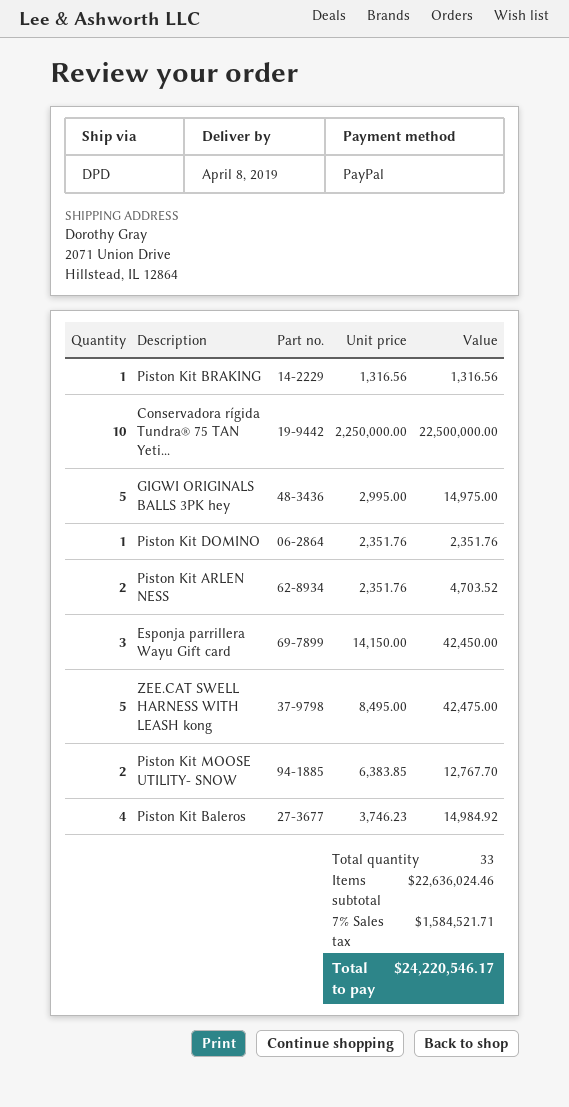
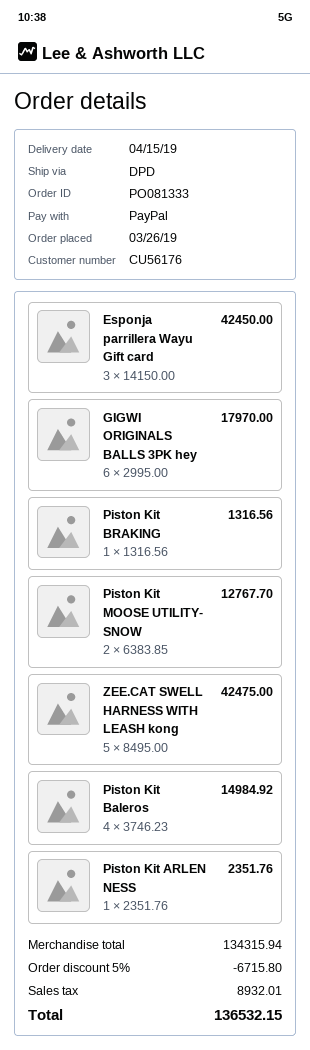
delivery date: 2019-04-08 -> 2019-04-15
Conservadora rígida Tundra® 75 TAN Yeti...: 10 x 2250000.00 = 22500000.00 -> none
GIGWI ORIGINALS BALLS 3PK hey: 5 x 2995.00 = 14975.00 -> 6 x 2995.00 = 17970.00
Piston Kit DOMINO: 1 x 2351.76 = 2351.76 -> none
Piston Kit ARLEN NESS: 2 x 2351.76 = 4703.52 -> 1 x 2351.76 = 2351.76
subtotal: 22636024.46 -> 134315.94
discount: none -> 5% = 6715.80
tax: 1584521.71 -> 8932.01
total: 24220546.17 -> 136532.15

